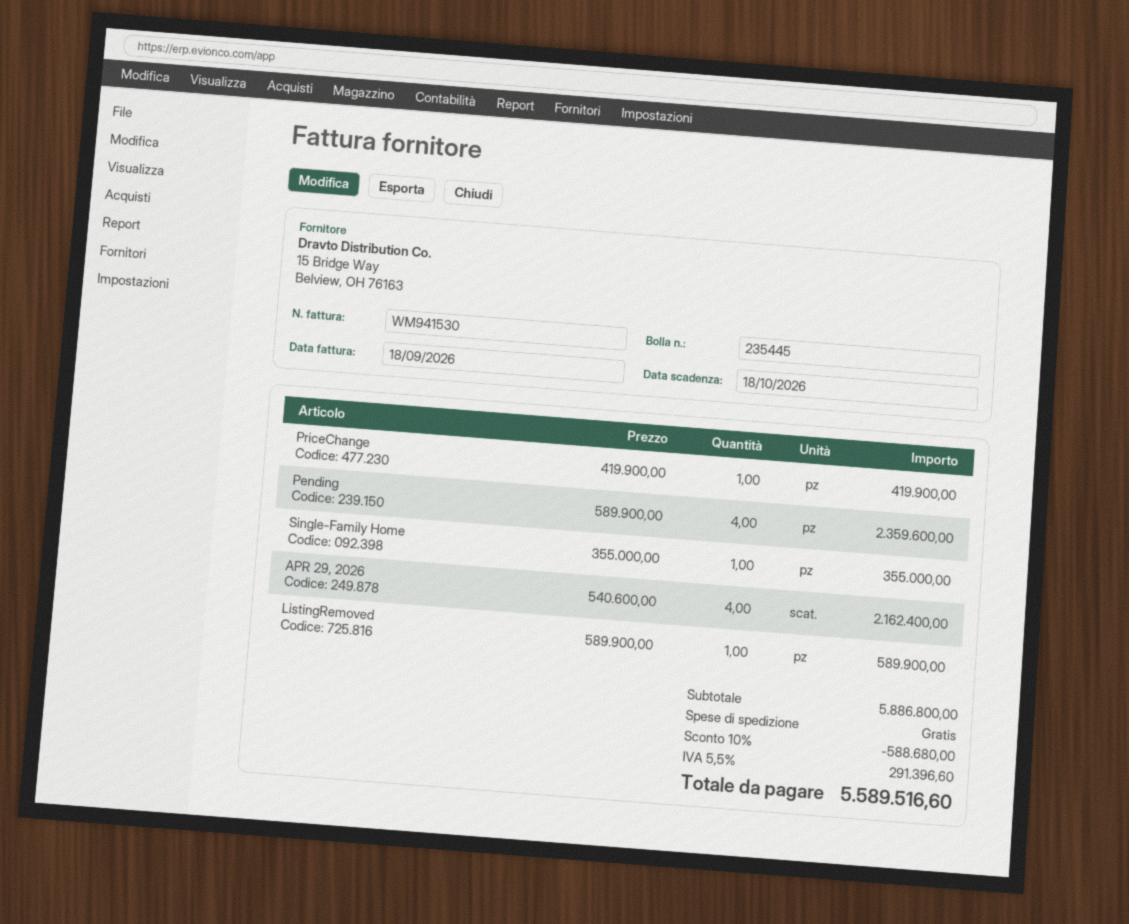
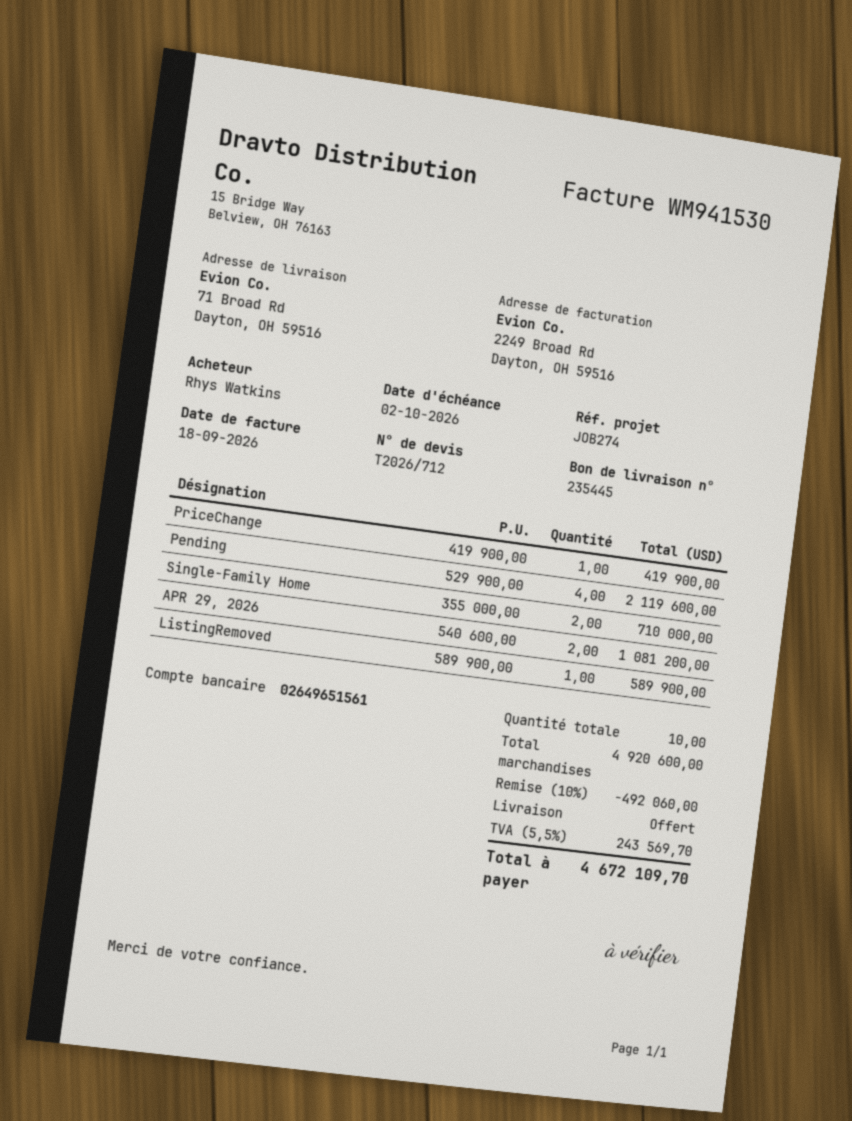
due date: 2026-10-18 -> 2026-10-02
Pending: 4 x 589900.00 = 2359600.00 -> 4 x 529900.00 = 2119600.00
Single-Family Home: 1 x 355000.00 = 355000.00 -> 2 x 355000.00 = 710000.00
APR 29, 2026: 4 x 540600.00 = 2162400.00 -> 2 x 540600.00 = 1081200.00
subtotal: 5886800.00 -> 4920600.00
discount: 10% = 588680.00 -> 10% = 492060.00
tax: 5.5% = 291396.60 -> 5.5% = 243569.70
total: 5589516.60 -> 4672109.70

